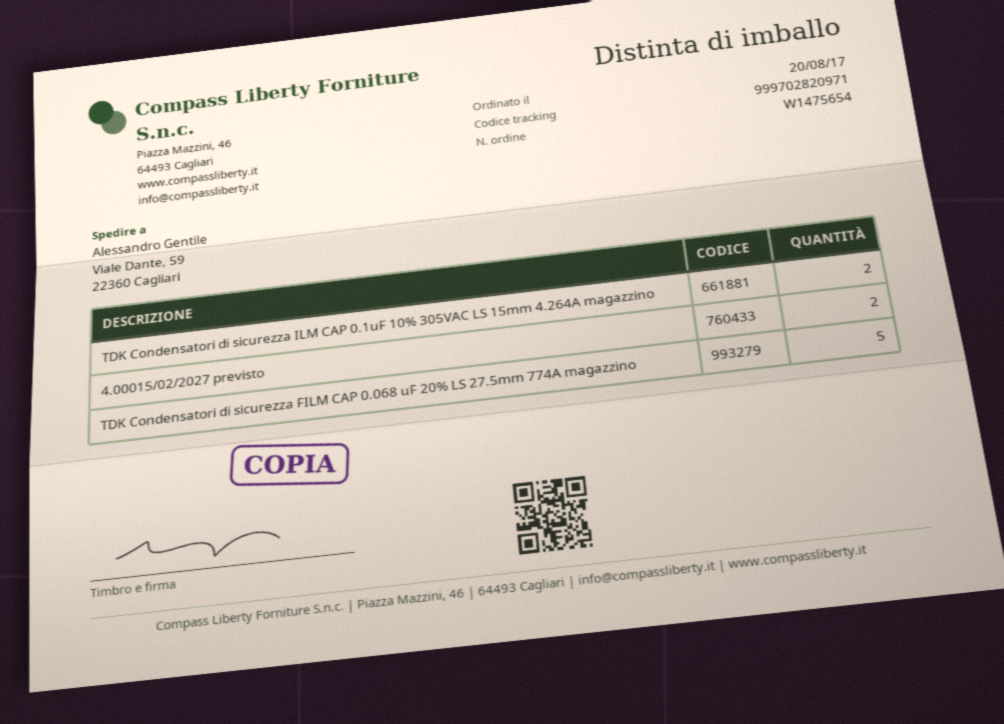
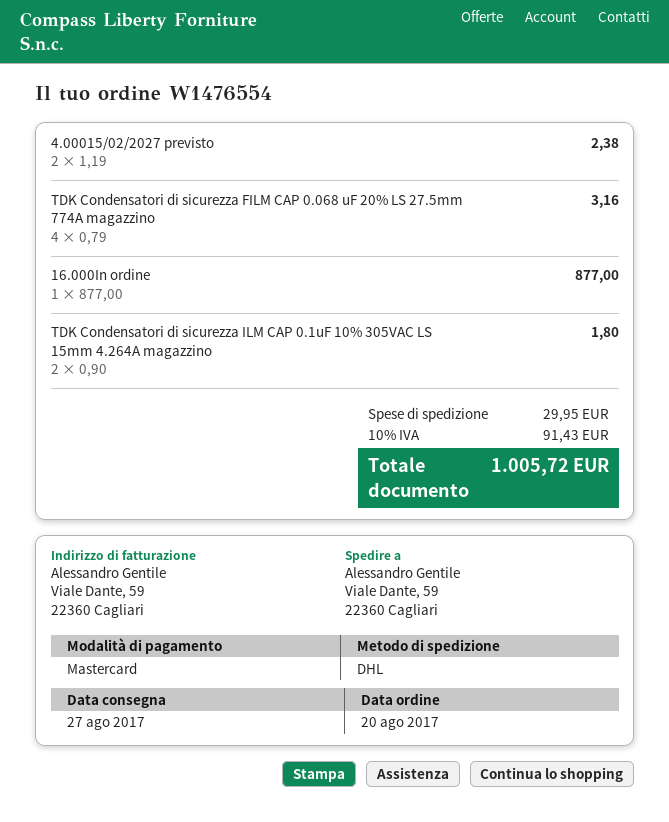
order number: W1475654 -> W1476554
TDK Condensatori di sicurezza FILM CAP 0.068 uF 20% LS 27.5mm 774A magazzino: 5 -> 4
16.000In ordine: none -> 1

